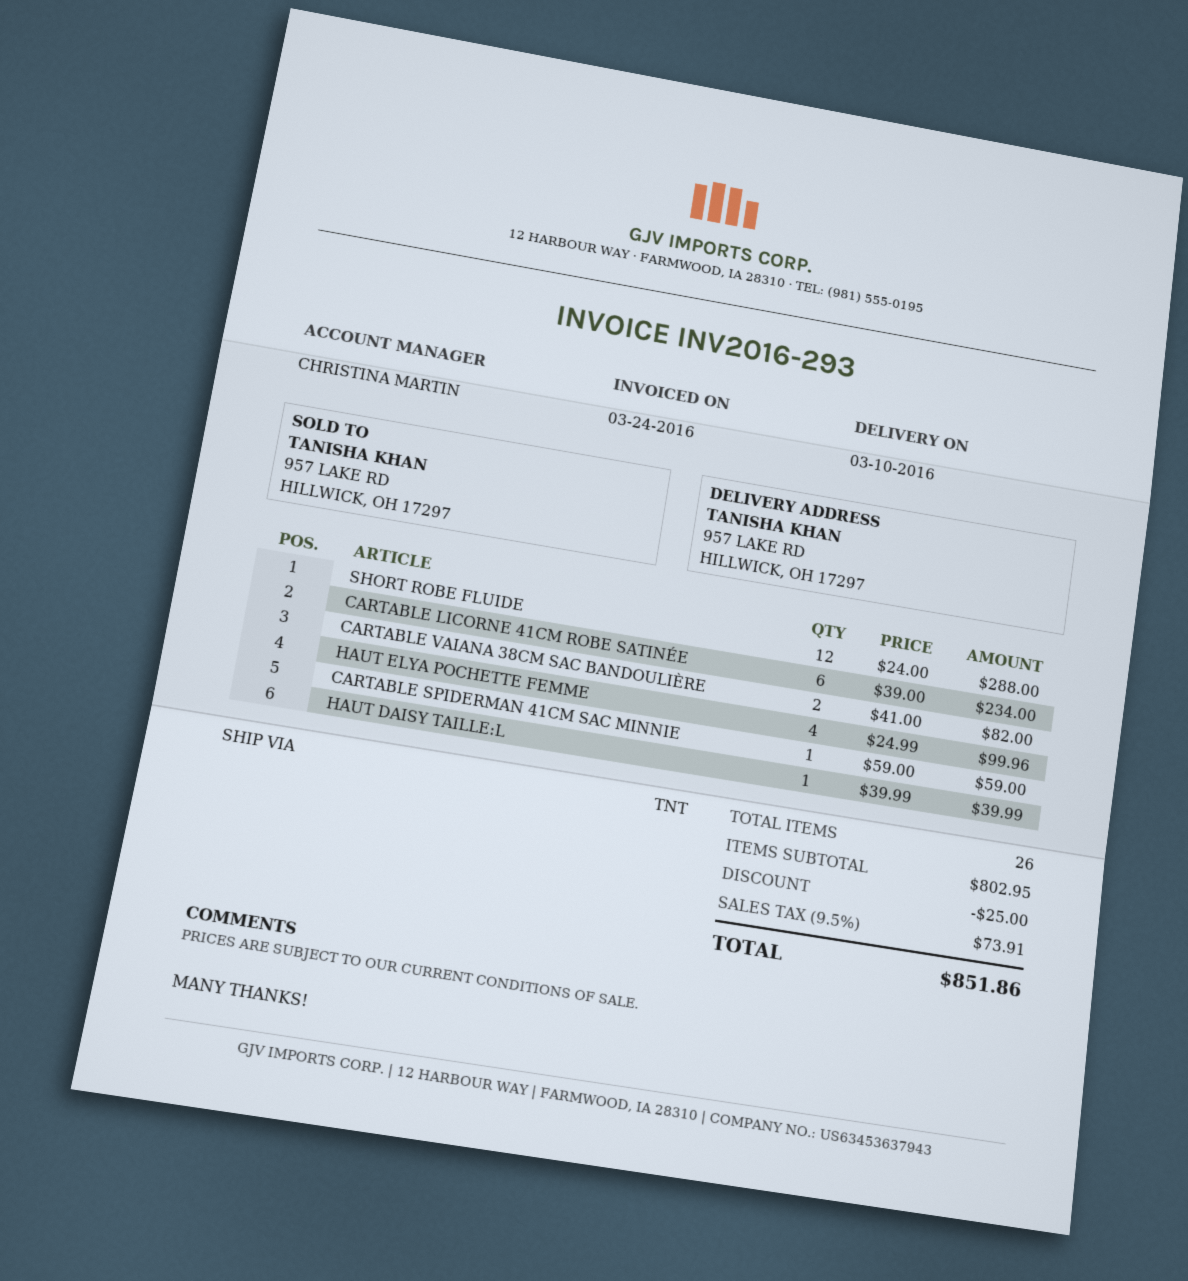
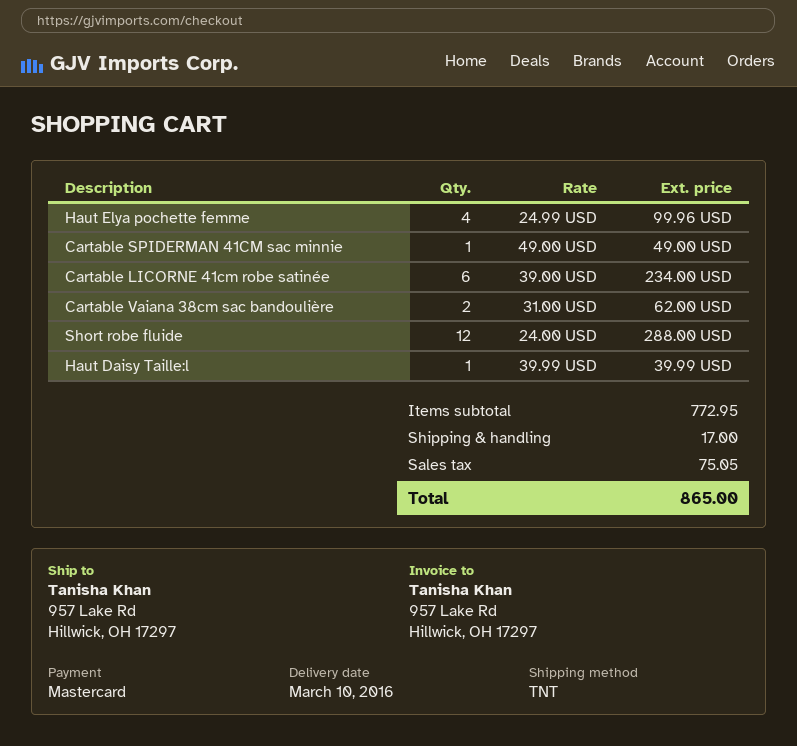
CARTABLE VAIANA 38CM SAC BANDOULIÈRE: 2 x 41.00 = 82.00 -> 2 x 31.00 = 62.00
CARTABLE SPIDERMAN 41CM SAC MINNIE: 1 x 59.00 = 59.00 -> 1 x 49.00 = 49.00
subtotal: 802.95 -> 772.95
discount: 25.00 -> none
shipping: none -> 17.00
tax: 73.91 -> 75.05
total: 851.86 -> 865.00

